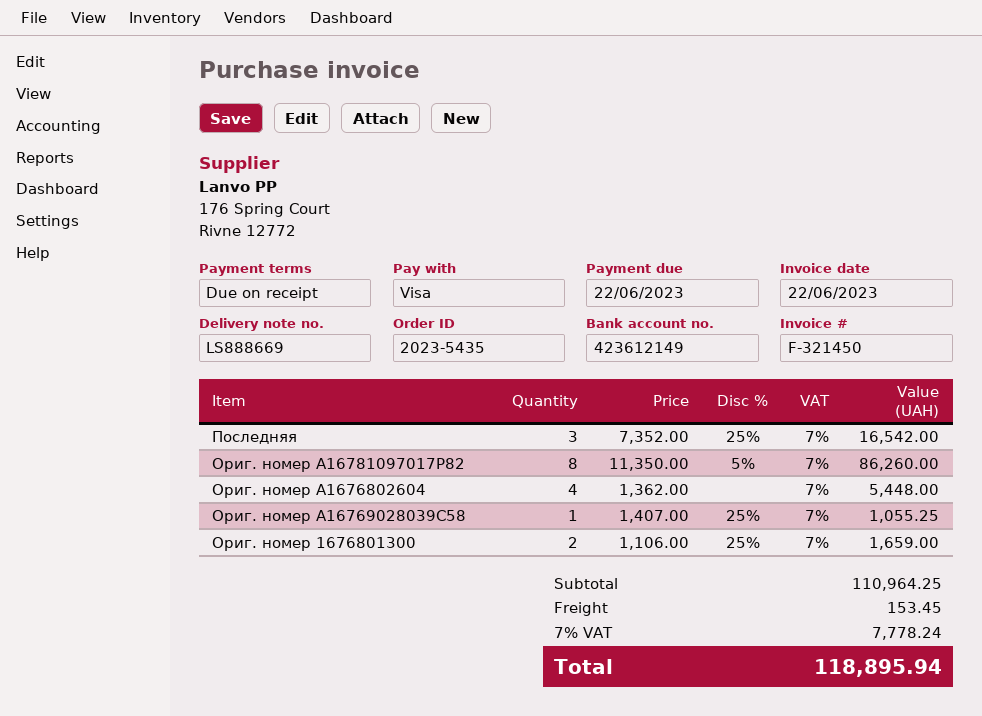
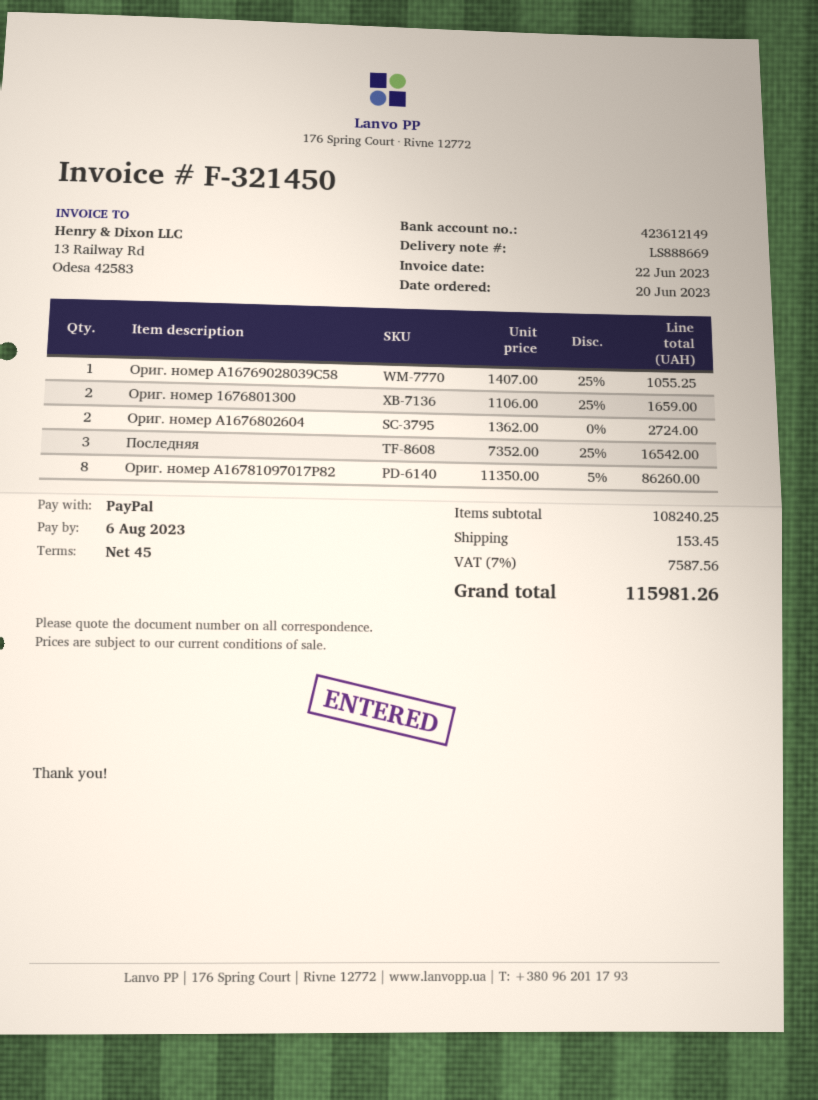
payment terms: on receipt -> 45 days
due date: 2023-06-22 -> 2023-08-06
payment method: Visa -> PayPal
Ориг. номер A1676802604: 4 x 1362.00 = 5448.00 -> 2 x 1362.00 = 2724.00
subtotal: 110964.25 -> 108240.25
tax: 7% = 7778.24 -> 7% = 7587.56
total: 118895.94 -> 115981.26

